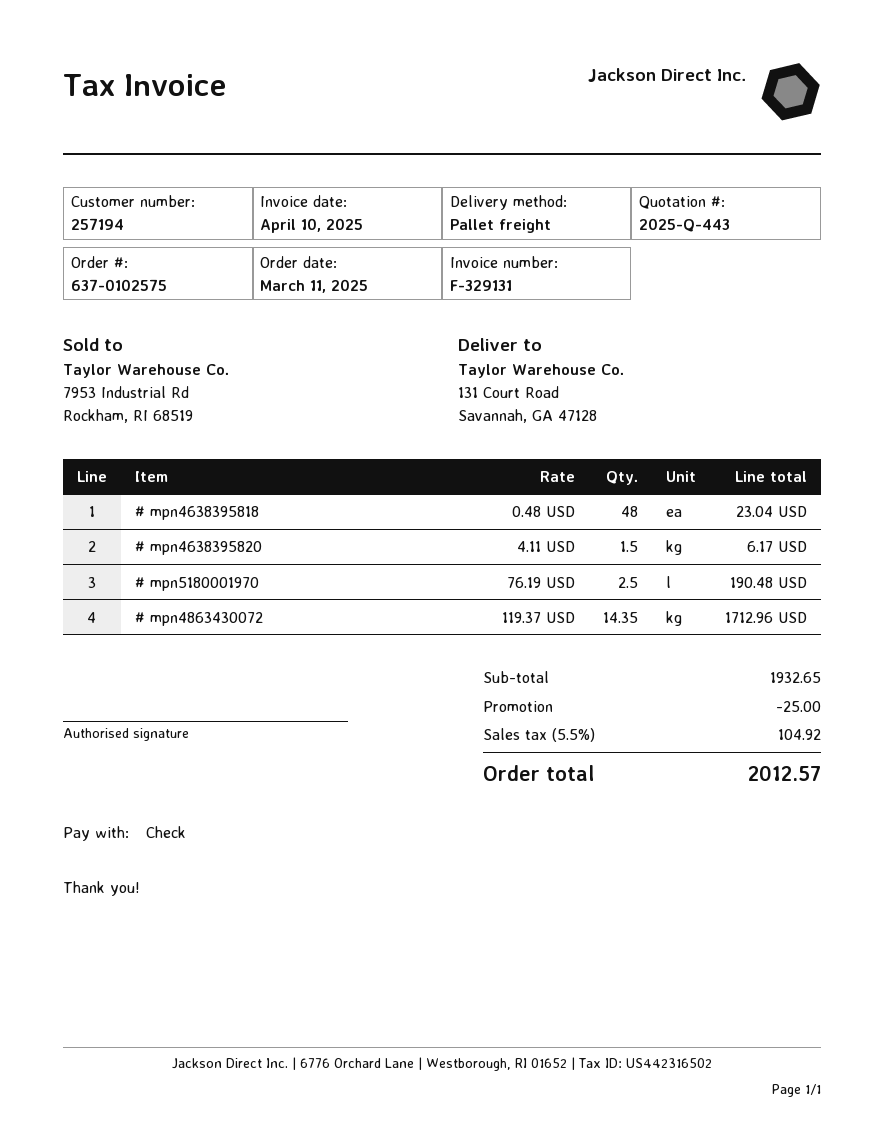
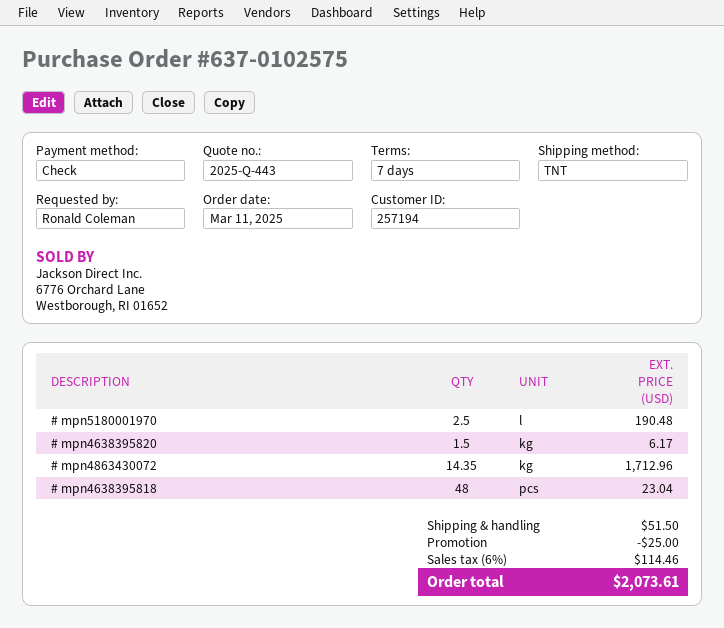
shipping method: pallet freight -> TNT
shipping: none -> 51.50
tax: 5.5% = 104.92 -> 6% = 114.46
total: 2012.57 -> 2073.61

